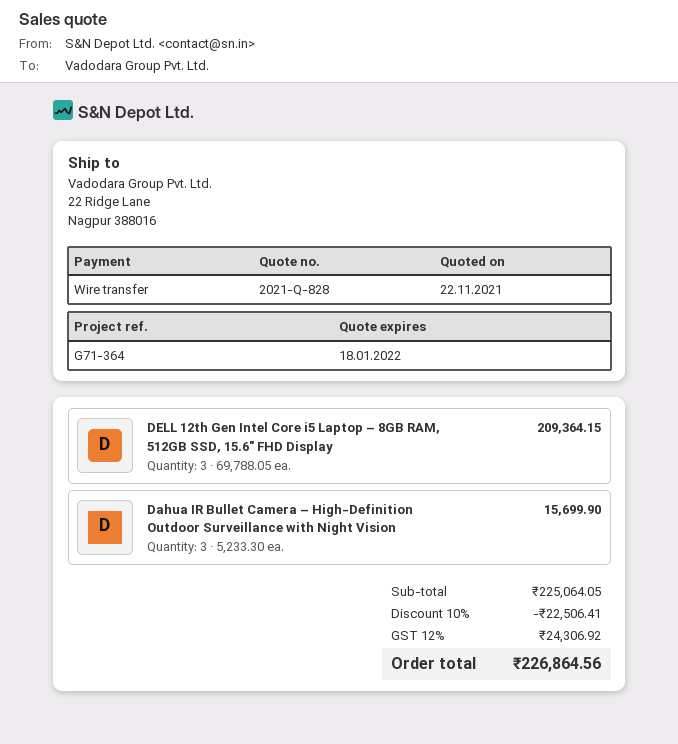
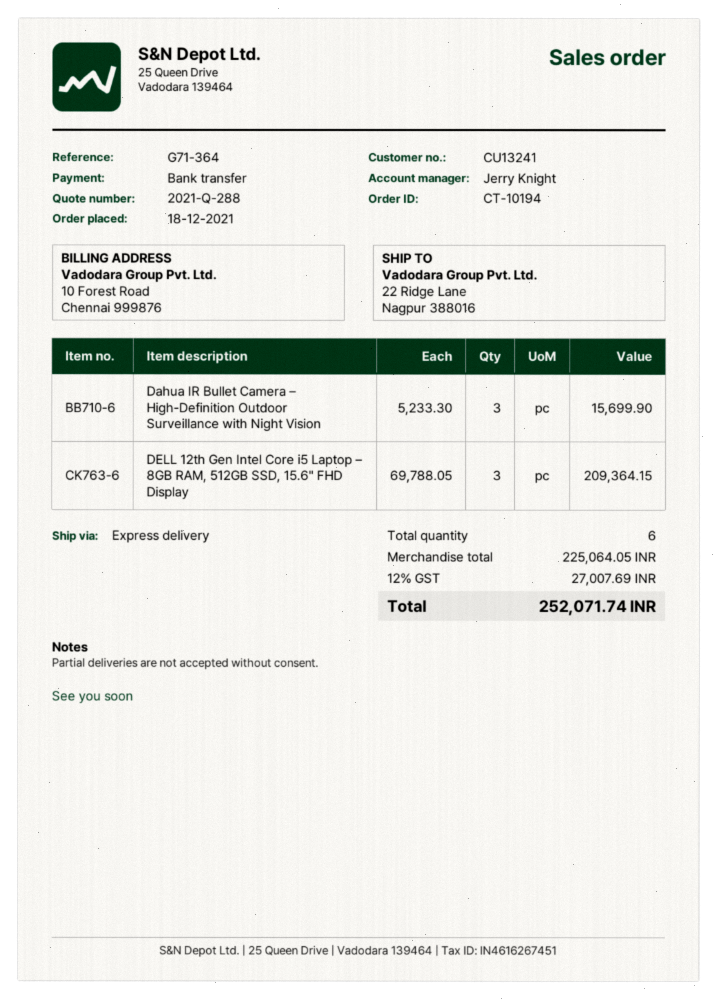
quote number: 2021-Q-828 -> 2021-Q-288
discount: 10% = 22506.41 -> none
tax: 12% = 24306.92 -> 12% = 27007.69
total: 226864.56 -> 252071.74

